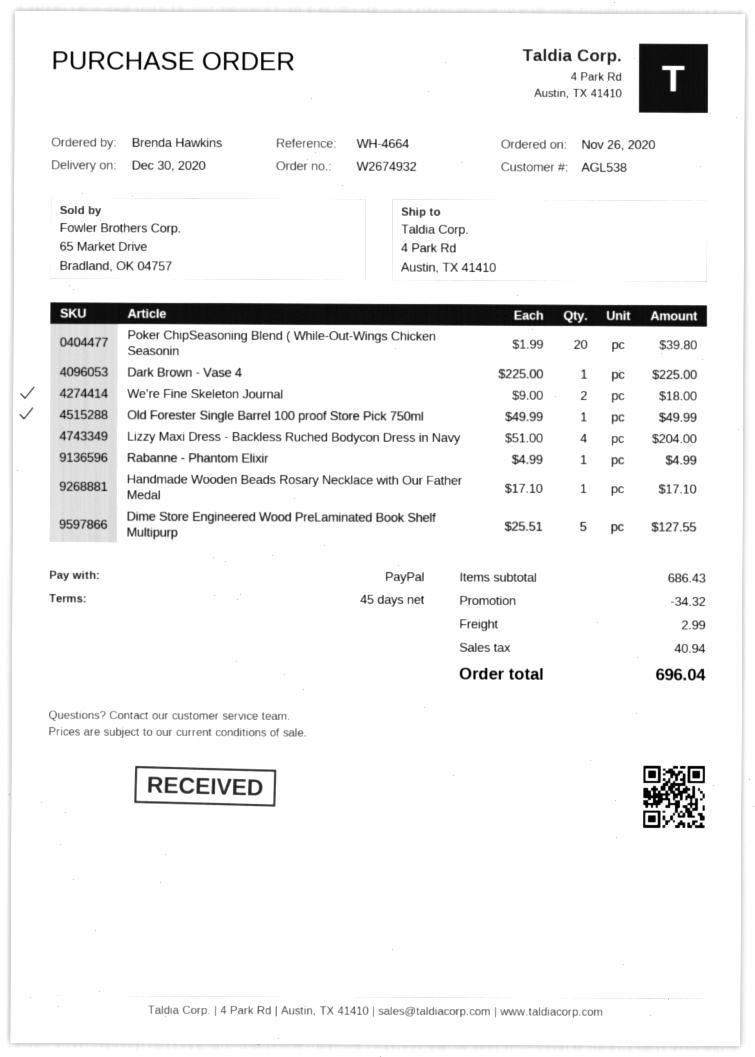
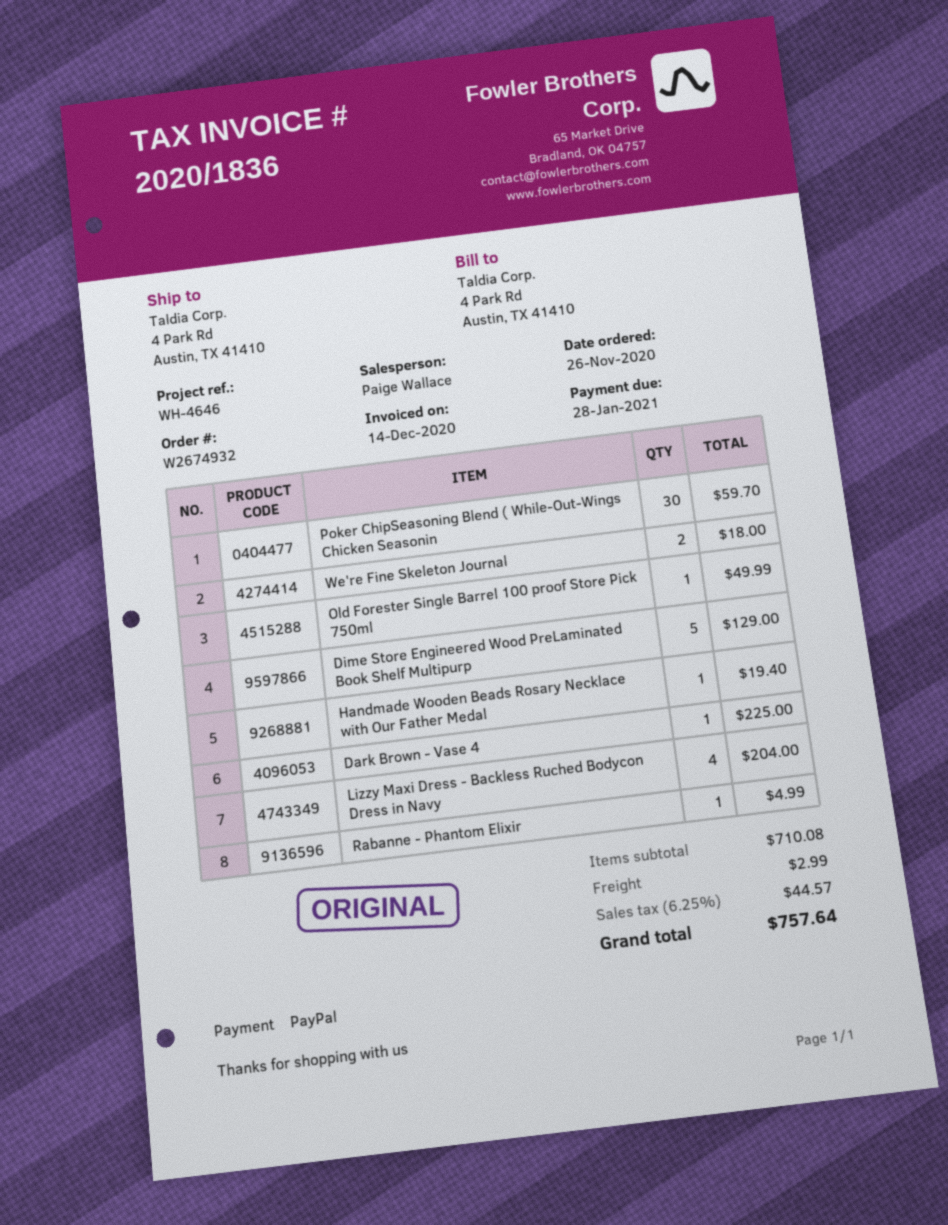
reference: WH-4664 -> WH-4646
Poker ChipSeasoning Blend ( While-Out-Wings Chicken Seasonin: 20 for 39.80 -> 30 for 59.70
Handmade Wooden Beads Rosary Necklace with Our Father Medal: 1 for 17.10 -> 1 for 19.40
Dime Store Engineered Wood PreLaminated Book Shelf Multipurp: 5 for 127.55 -> 5 for 129.00
subtotal: 686.43 -> 710.08
discount: 34.32 -> none
tax: 40.94 -> 44.57
total: 696.04 -> 757.64

